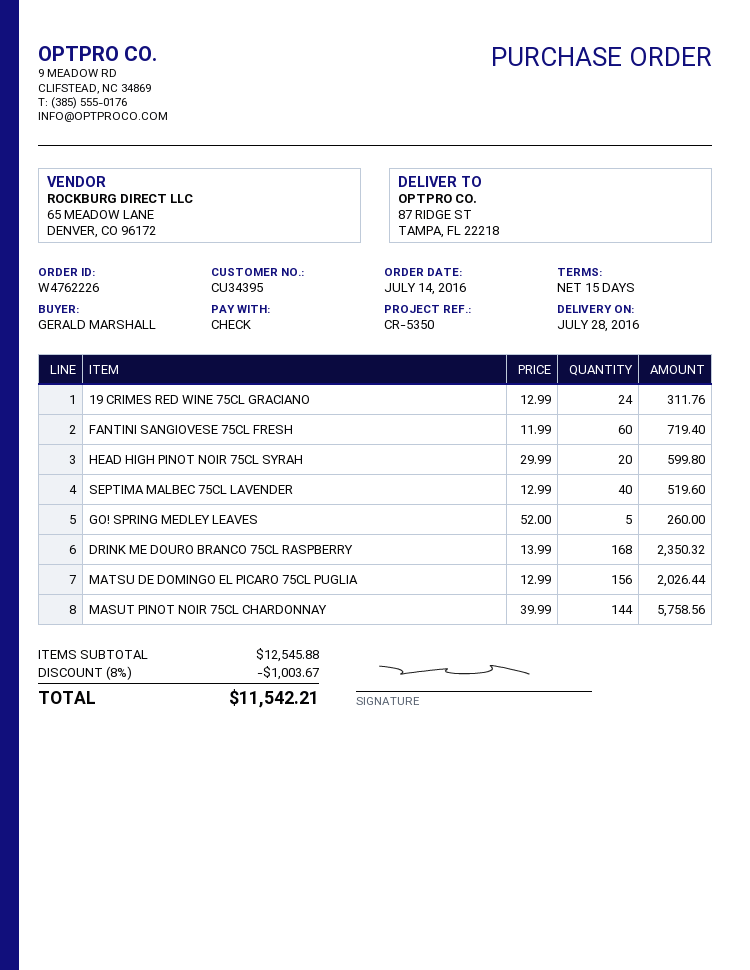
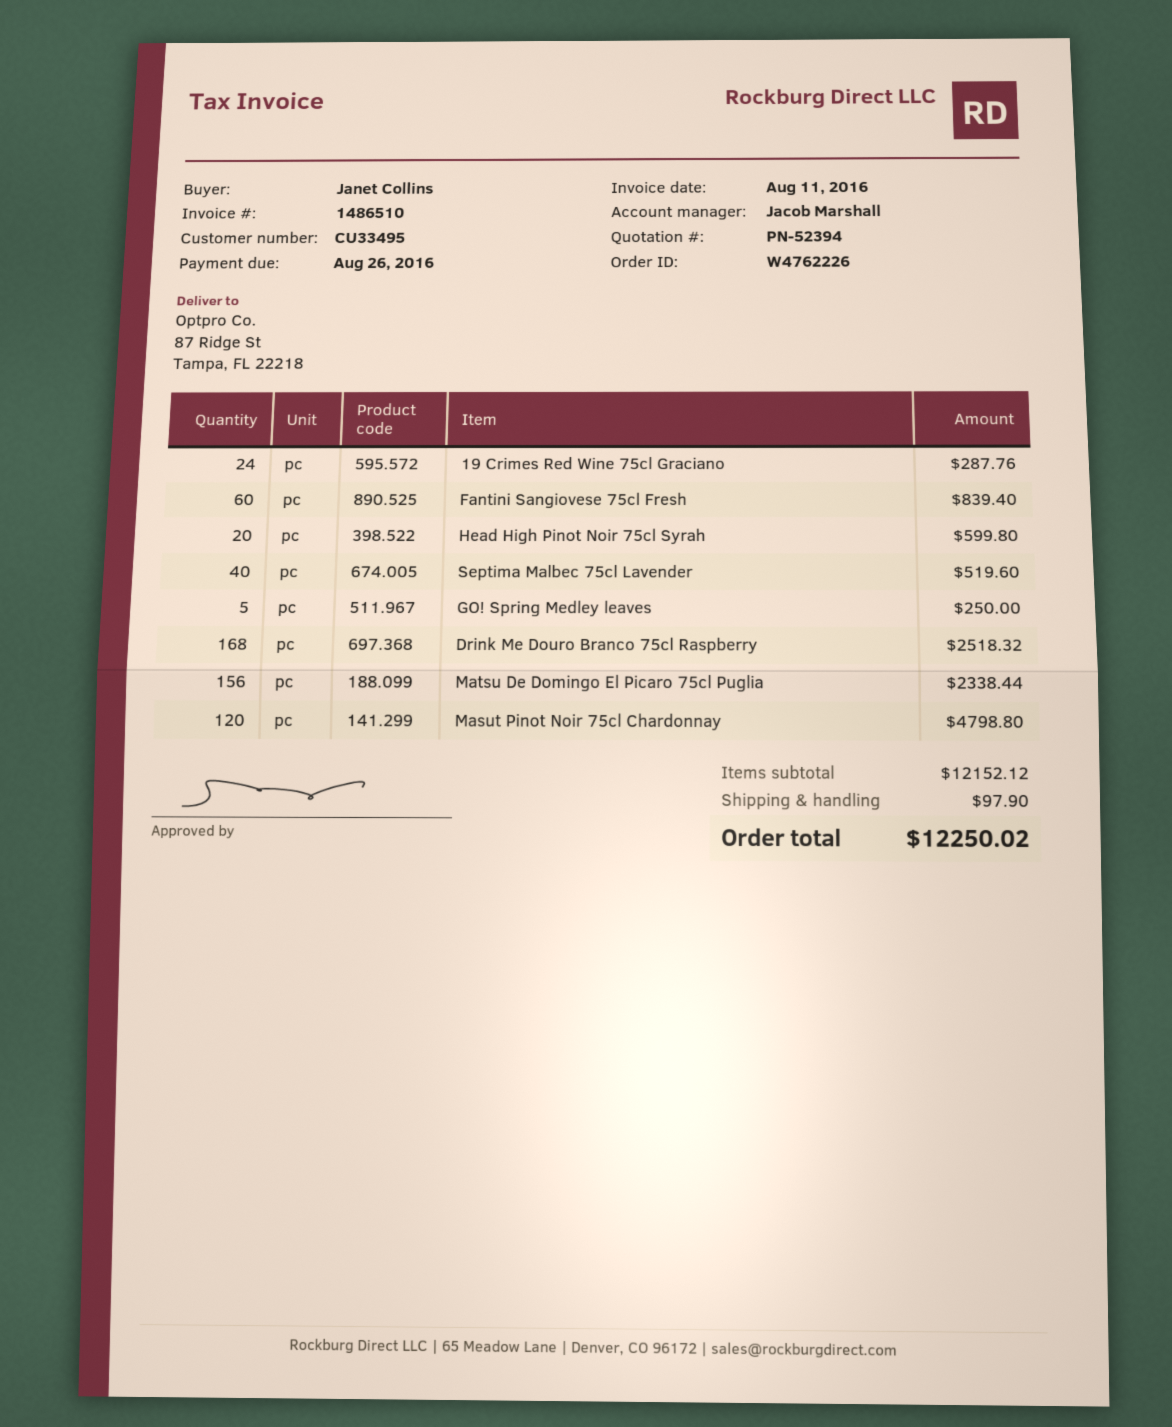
customer number: CU34395 -> CU33495
ordered by: GERALD MARSHALL -> Janet Collins
19 CRIMES RED WINE 75CL GRACIANO: 24 for 311.76 -> 24 for 287.76
FANTINI SANGIOVESE 75CL FRESH: 60 for 719.40 -> 60 for 839.40
GO! SPRING MEDLEY LEAVES: 5 for 260.00 -> 5 for 250.00
DRINK ME DOURO BRANCO 75CL RASPBERRY: 168 for 2350.32 -> 168 for 2518.32
MATSU DE DOMINGO EL PICARO 75CL PUGLIA: 156 for 2026.44 -> 156 for 2338.44
MASUT PINOT NOIR 75CL CHARDONNAY: 144 for 5758.56 -> 120 for 4798.80
subtotal: 12545.88 -> 12152.12
discount: 8% = 1003.67 -> none
shipping: none -> 97.90
total: 11542.21 -> 12250.02

